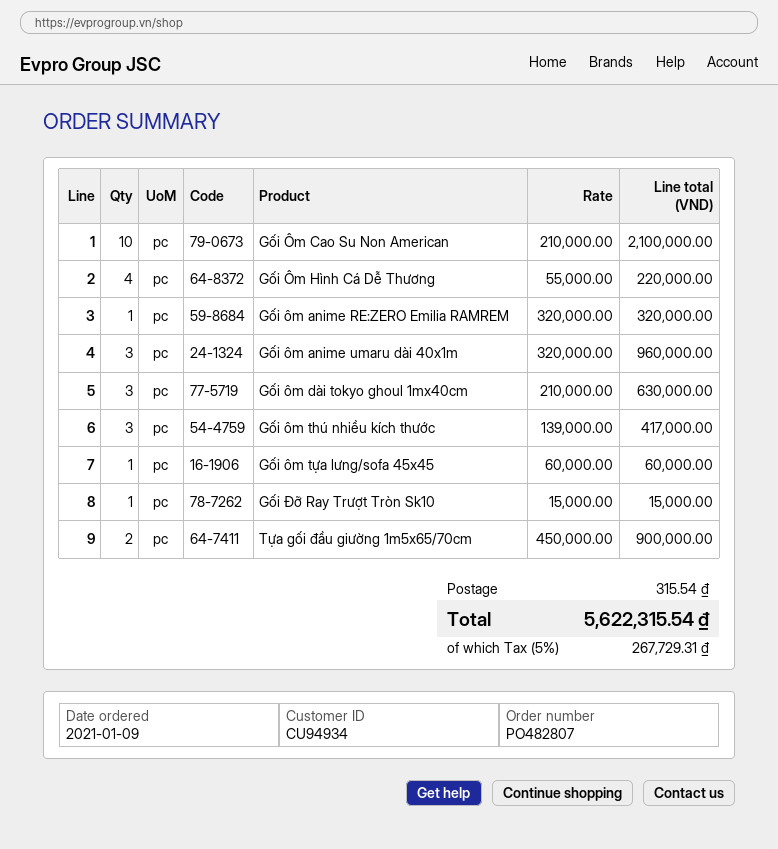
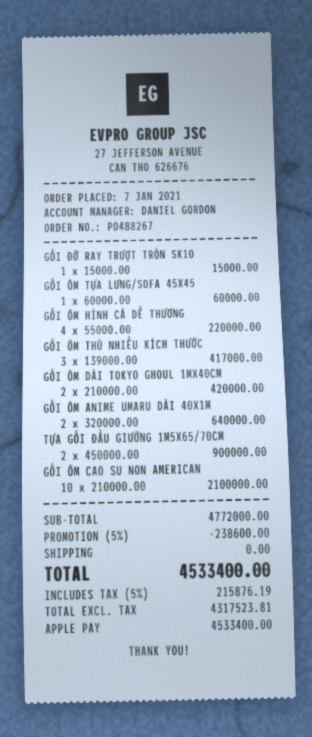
order number: PO482807 -> PO488267
order date: 2021-01-09 -> 2021-01-07
Gối ôm anime RE:ZERO Emilia RAMREM: 1 x 320000.00 = 320000.00 -> none
Gối ôm anime umaru dài 40x1m: 3 x 320000.00 = 960000.00 -> 2 x 320000.00 = 640000.00
Gối ôm dài tokyo ghoul 1mx40cm: 3 x 210000.00 = 630000.00 -> 2 x 210000.00 = 420000.00
discount: none -> 5% = 238600.00
shipping: 315.54 -> 0.00
tax: 5% = 267729.31 -> 5% = 215876.19
total: 5622315.54 -> 4533400.00

